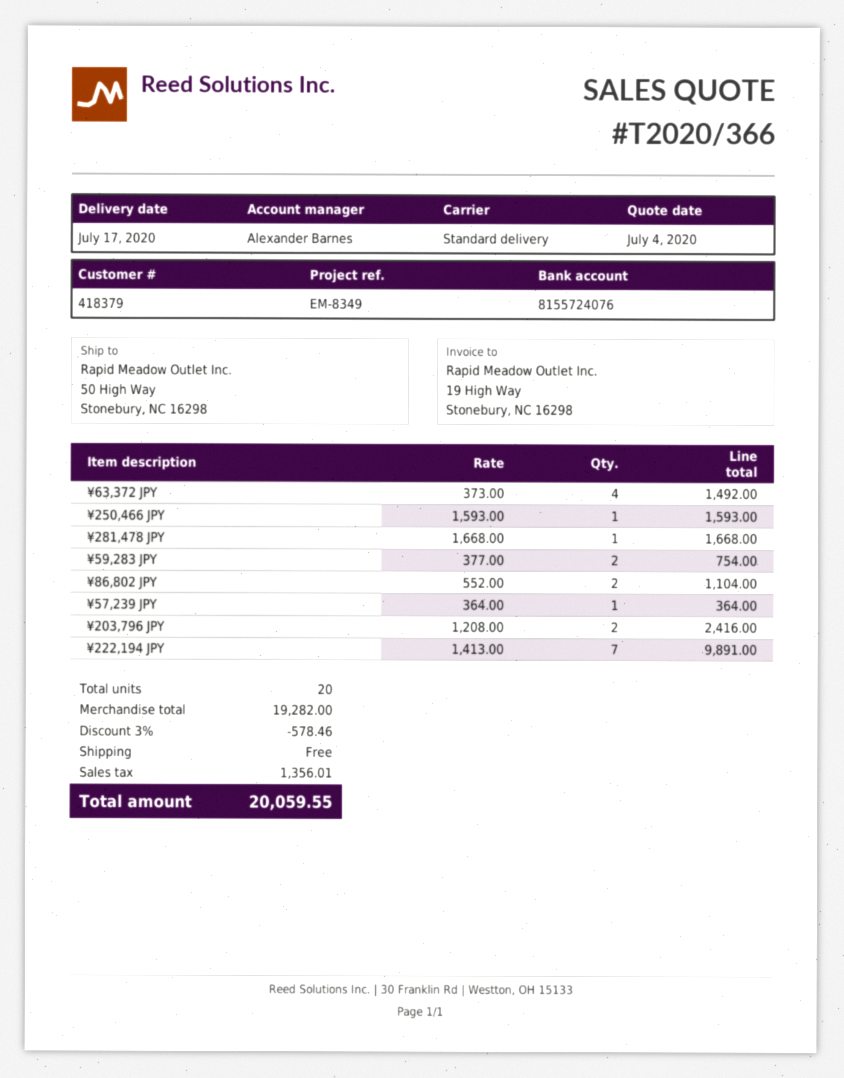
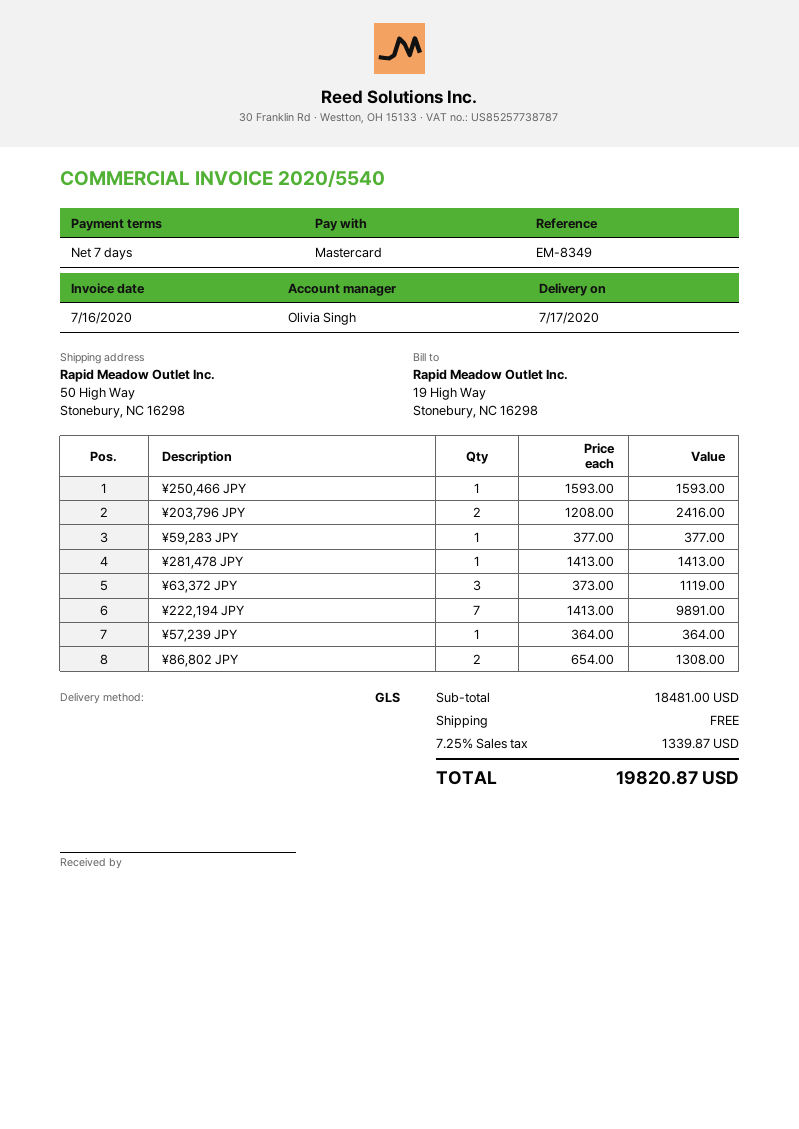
sales rep: Alexander Barnes -> Olivia Singh
shipping method: standard -> GLS
¥63,372 JPY: 4 x 373.00 = 1492.00 -> 3 x 373.00 = 1119.00
¥281,478 JPY: 1 x 1668.00 = 1668.00 -> 1 x 1413.00 = 1413.00
¥59,283 JPY: 2 x 377.00 = 754.00 -> 1 x 377.00 = 377.00
¥86,802 JPY: 2 x 552.00 = 1104.00 -> 2 x 654.00 = 1308.00
subtotal: 19282.00 -> 18481.00
discount: 3% = 578.46 -> none
tax: 1356.01 -> 1339.87
total: 20059.55 -> 19820.87

